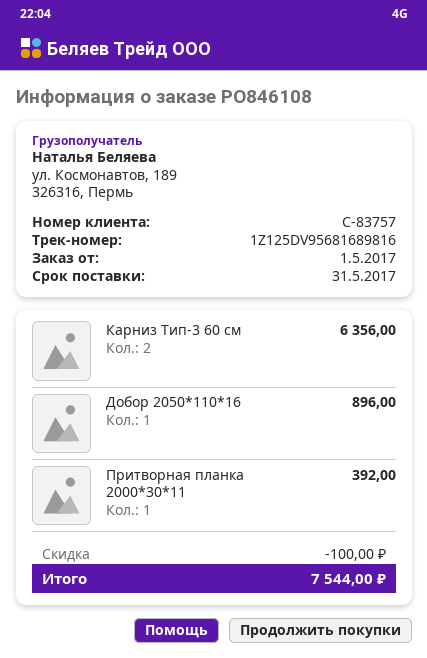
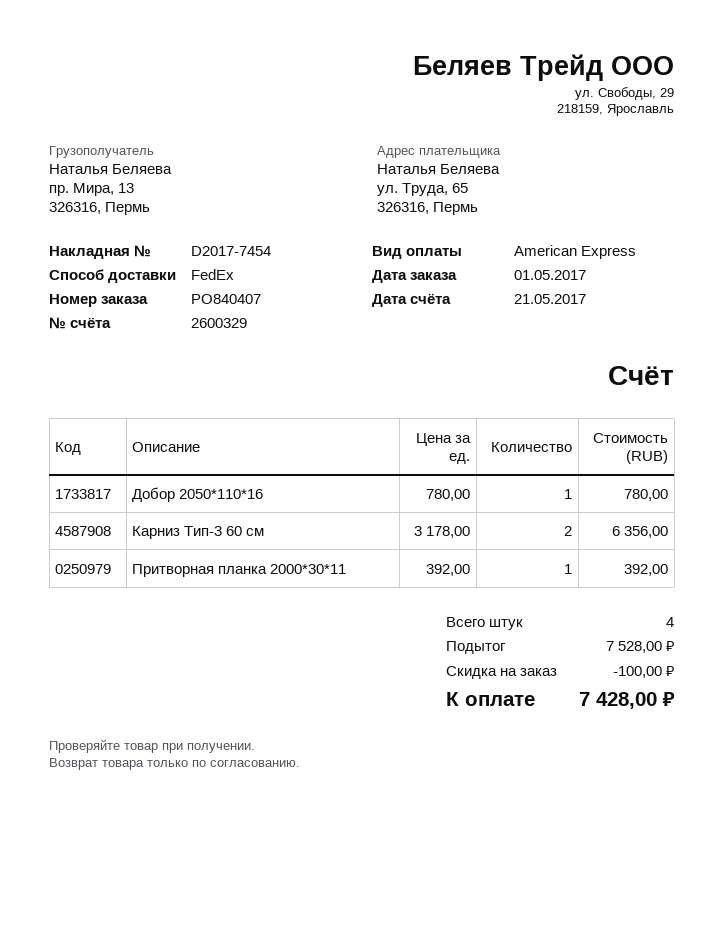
order number: PO846108 -> PO840407
ship to: ул. Космонавтов, 189, 326316, Пермь -> пр. Мира, 13, 326316, Пермь
Добор 2050*110*16: 1 for 896.00 -> 1 for 780.00
total: 7544.00 -> 7428.00

